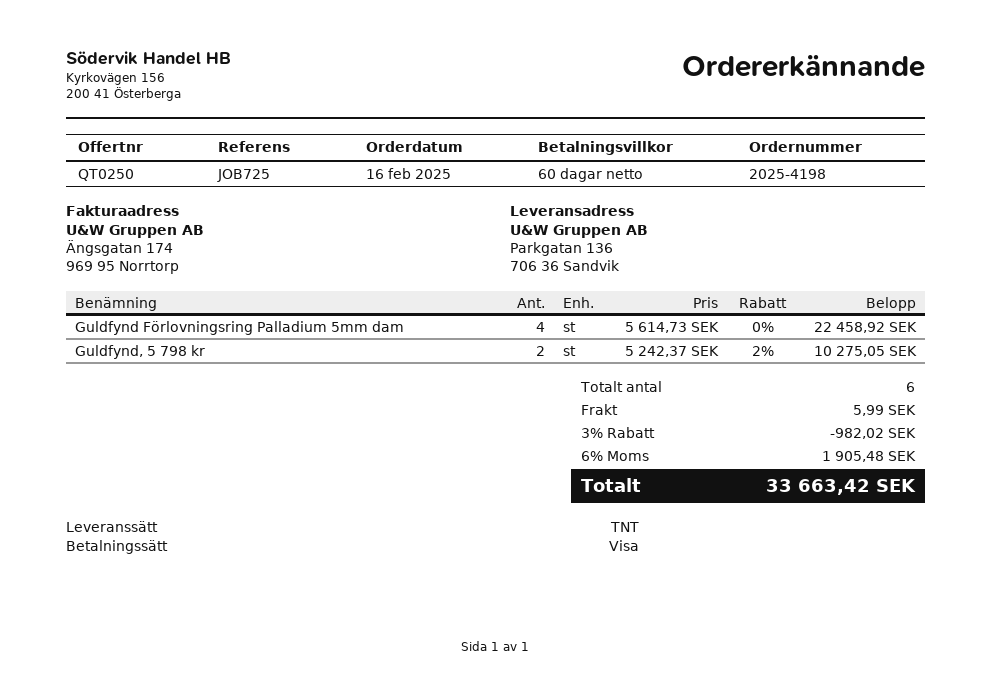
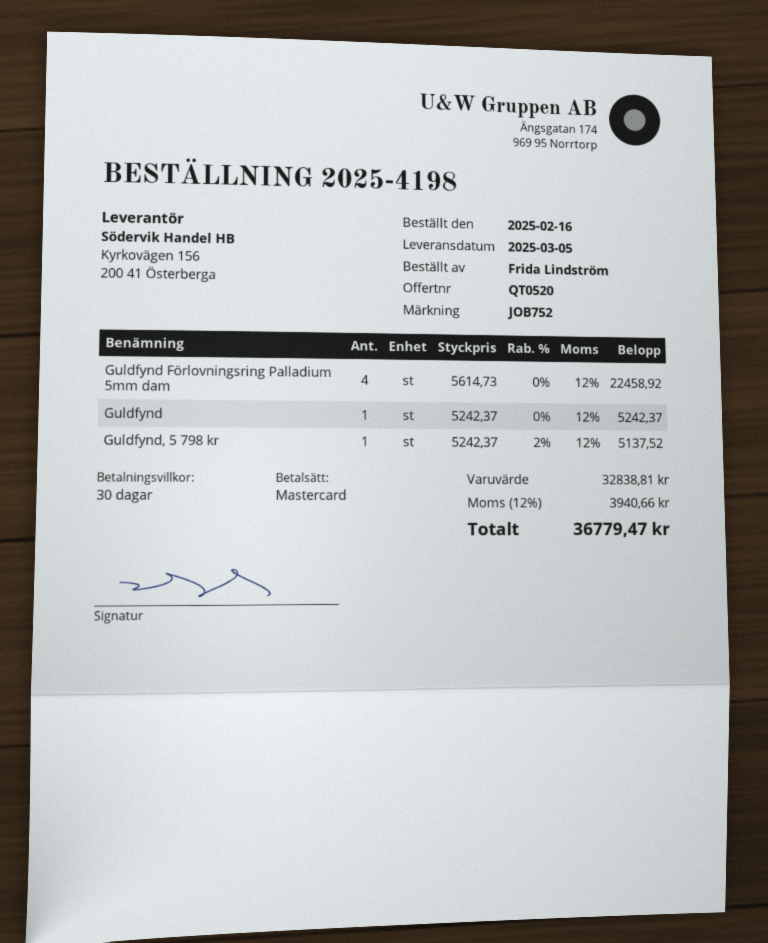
quote number: QT0250 -> QT0520
payment terms: 60 days -> 30 days
reference: JOB725 -> JOB752
payment method: Visa -> Mastercard
Guldfynd, 5 798 kr: 2 x 5242.37 - 2% = 10275.05 -> 1 x 5242.37 - 2% = 5137.52
Guldfynd: none -> 1 x 5242.37 = 5242.37
discount: 3% = 982.02 -> none
shipping: 5.99 -> none
tax: 6% = 1905.48 -> 12% = 3940.66
total: 33663.42 -> 36779.47

